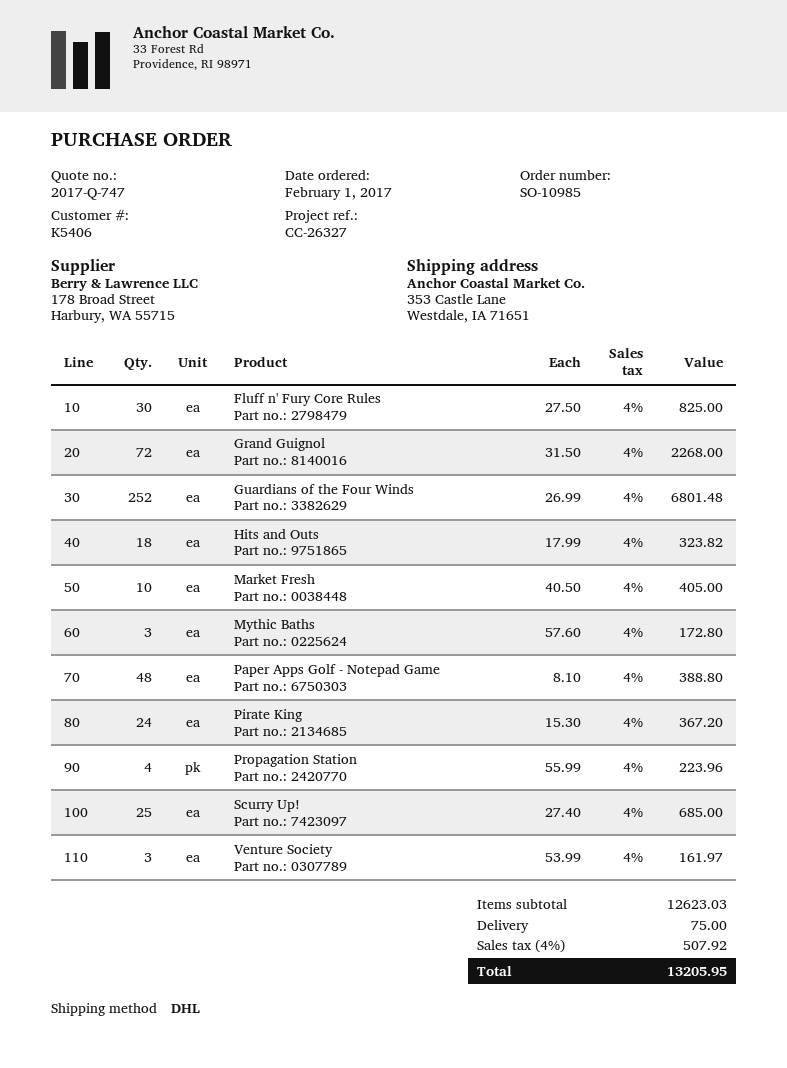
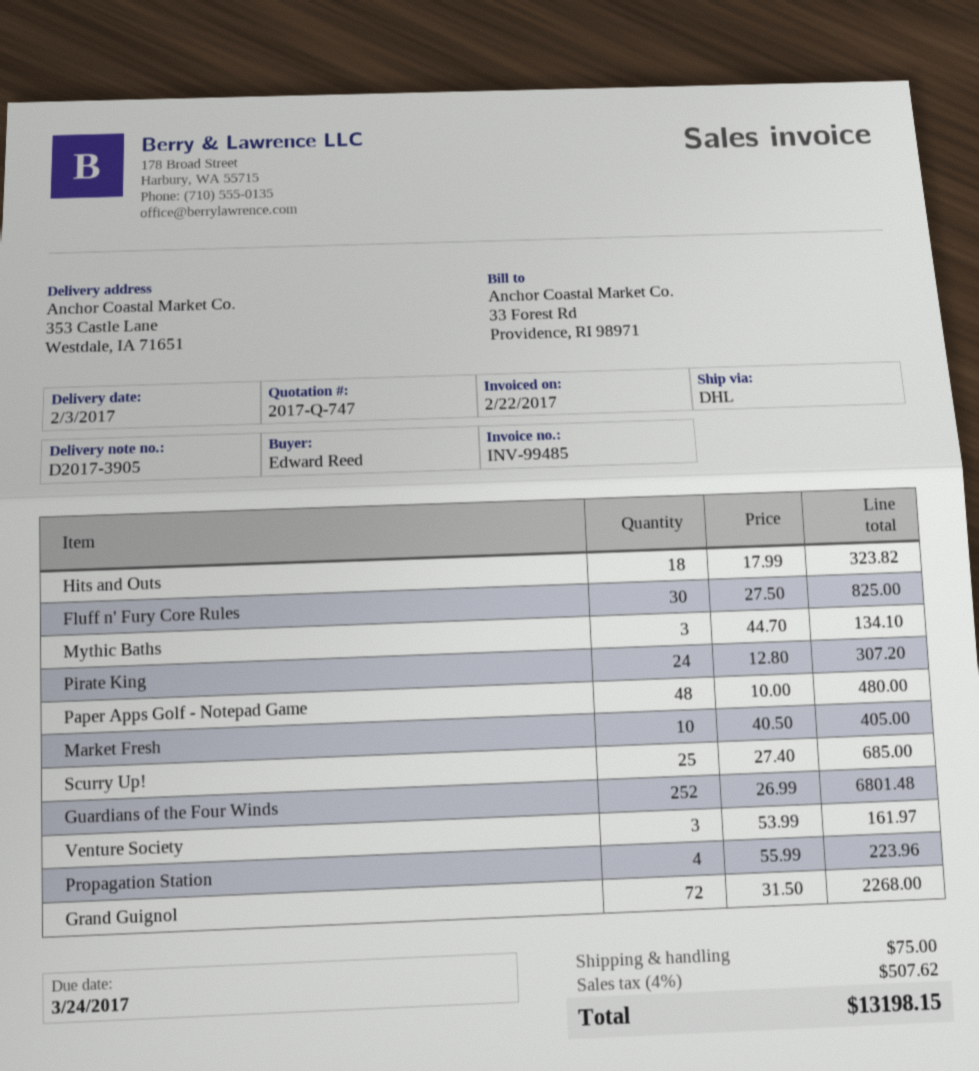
Mythic Baths: 3 x 57.60 = 172.80 -> 3 x 44.70 = 134.10
Paper Apps Golf - Notepad Game: 48 x 8.10 = 388.80 -> 48 x 10.00 = 480.00
Pirate King: 24 x 15.30 = 367.20 -> 24 x 12.80 = 307.20
tax: 4% = 507.92 -> 4% = 507.62
total: 13205.95 -> 13198.15

